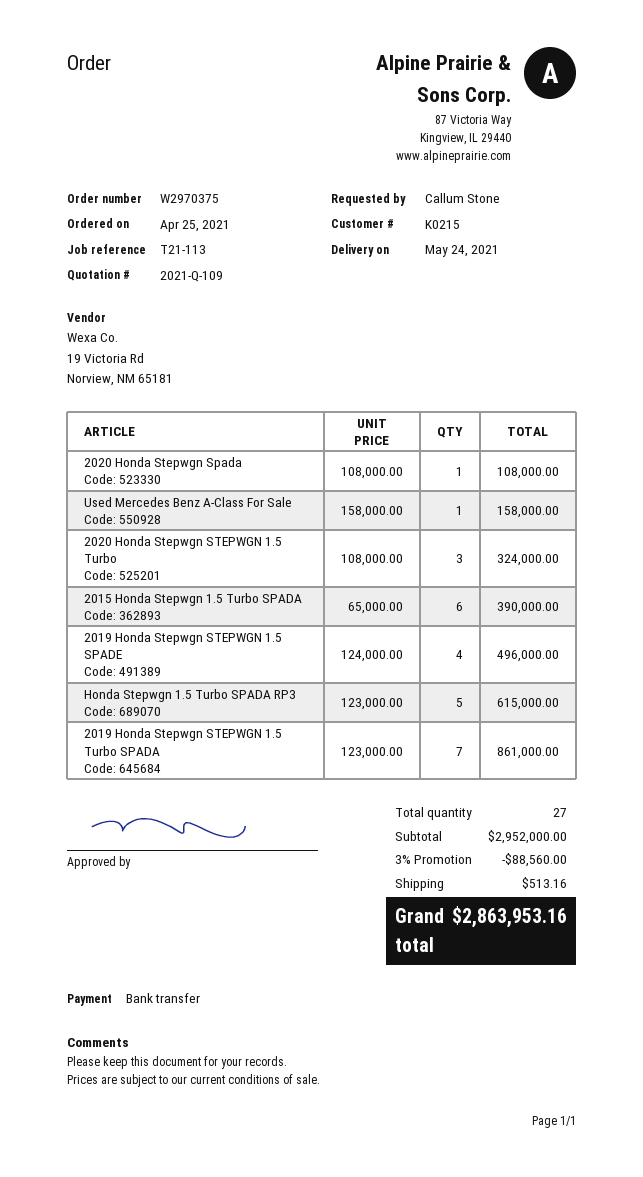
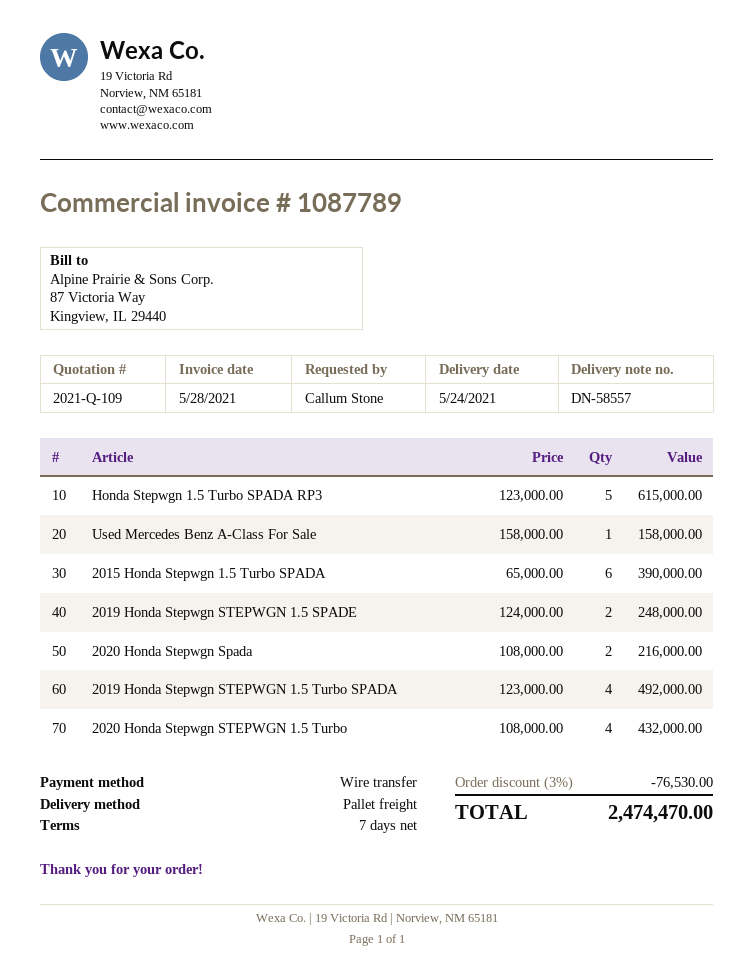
2020 Honda Stepwgn Spada: 1 x 108000.00 = 108000.00 -> 2 x 108000.00 = 216000.00
2020 Honda Stepwgn STEPWGN 1.5 Turbo: 3 x 108000.00 = 324000.00 -> 4 x 108000.00 = 432000.00
2019 Honda Stepwgn STEPWGN 1.5 SPADE: 4 x 124000.00 = 496000.00 -> 2 x 124000.00 = 248000.00
2019 Honda Stepwgn STEPWGN 1.5 Turbo SPADA: 7 x 123000.00 = 861000.00 -> 4 x 123000.00 = 492000.00
discount: 3% = 88560.00 -> 3% = 76530.00
shipping: 513.16 -> none
total: 2863953.16 -> 2474470.00

